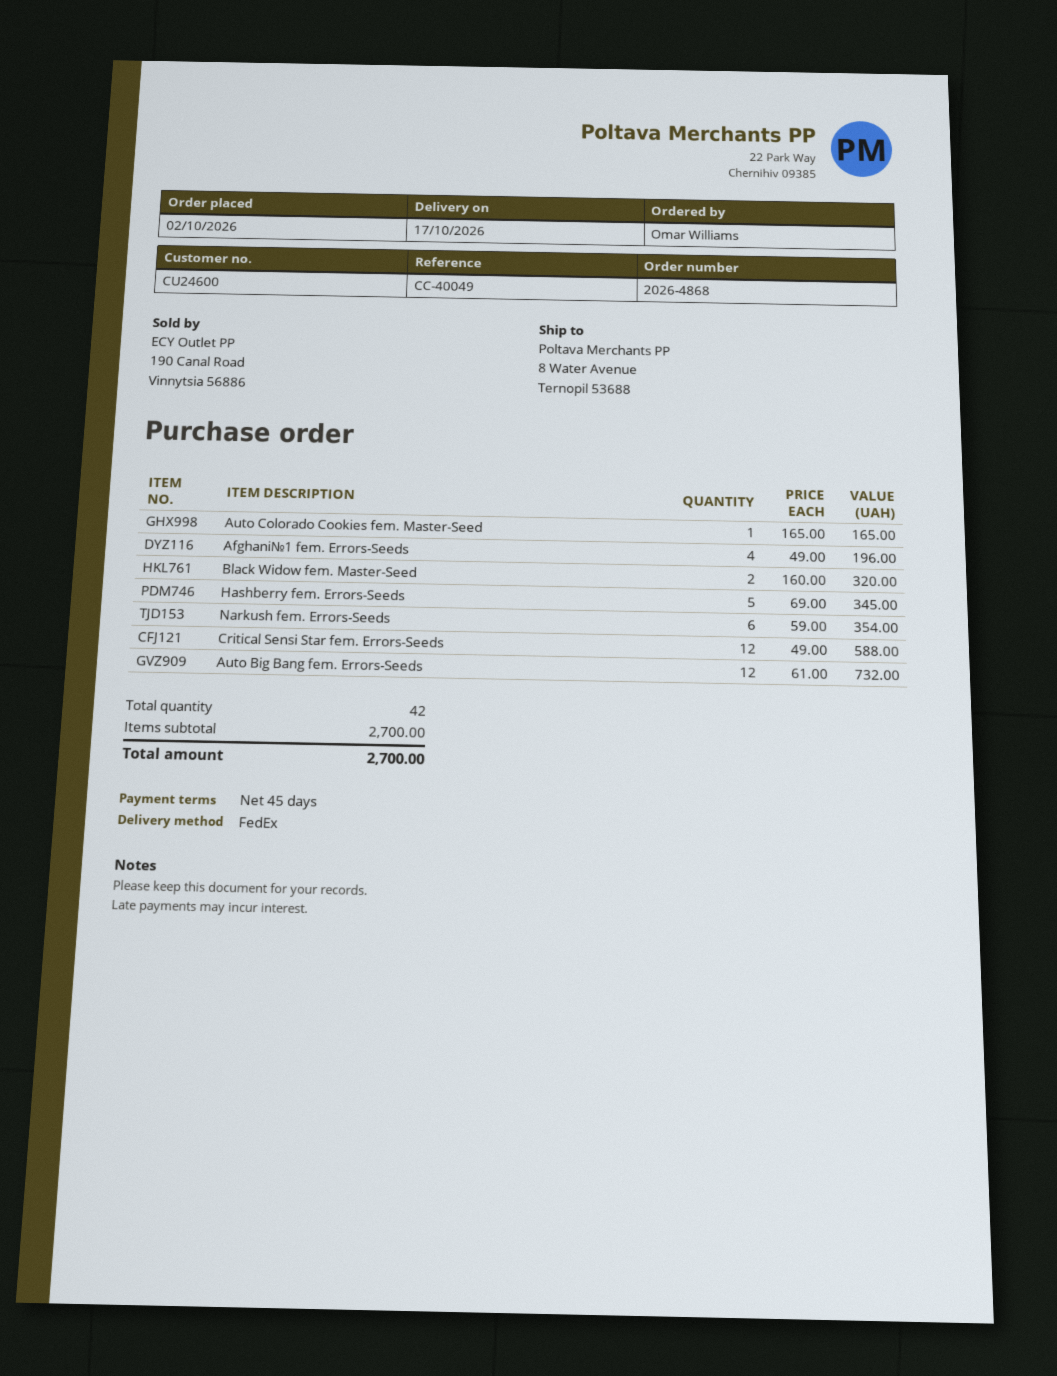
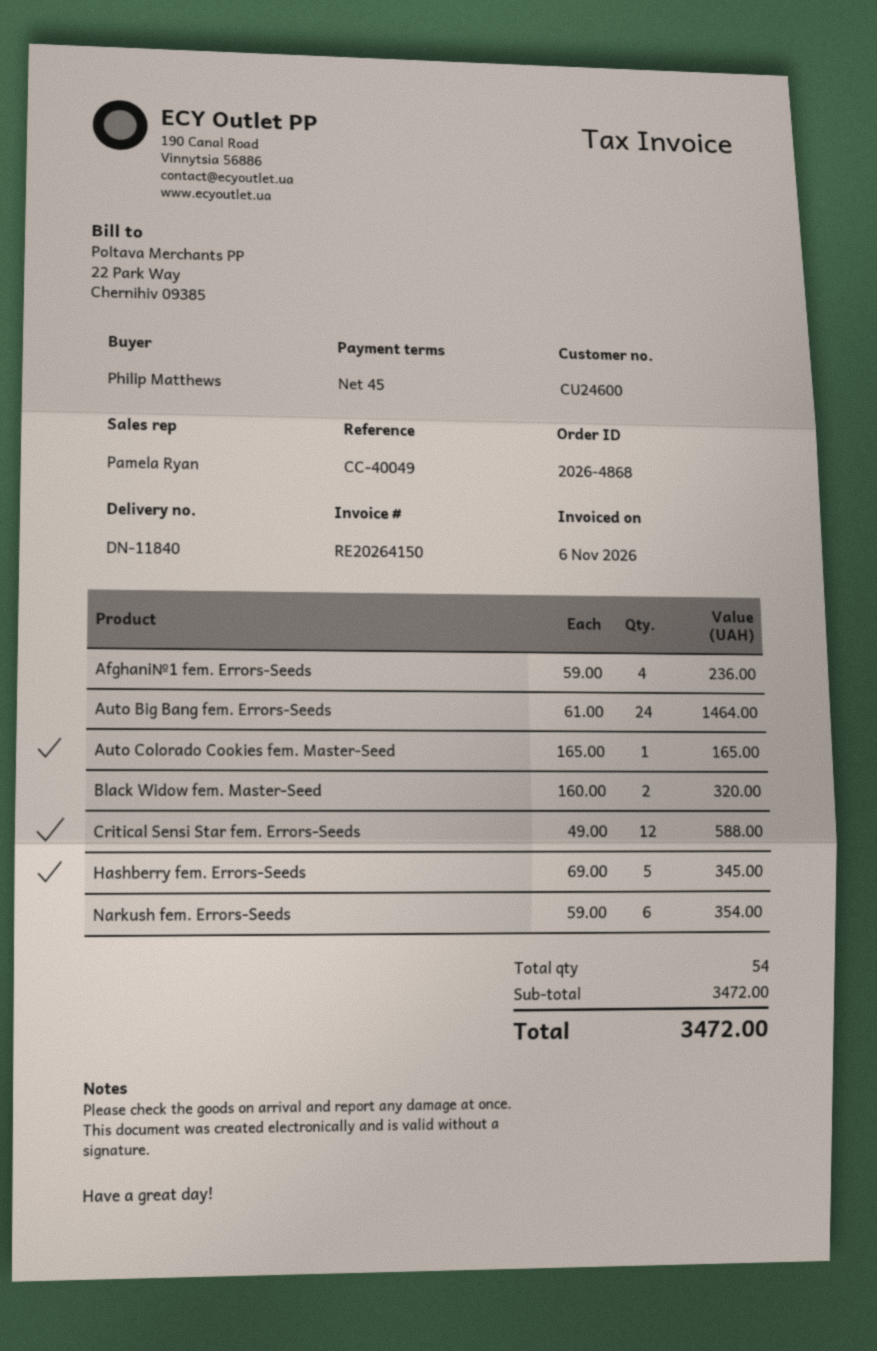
ordered by: Omar Williams -> Philip Matthews
Afghani№1 fem. Errors-Seeds: 4 x 49.00 = 196.00 -> 4 x 59.00 = 236.00
Auto Big Bang fem. Errors-Seeds: 12 x 61.00 = 732.00 -> 24 x 61.00 = 1464.00
total quantity: 42 -> 54
subtotal: 2700.00 -> 3472.00
total: 2700.00 -> 3472.00

